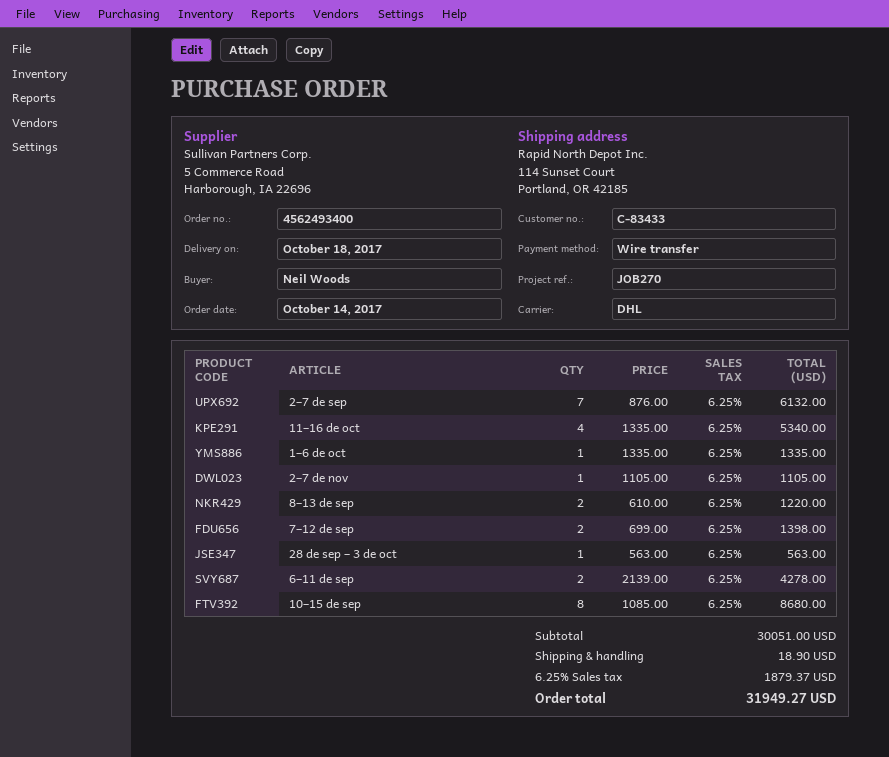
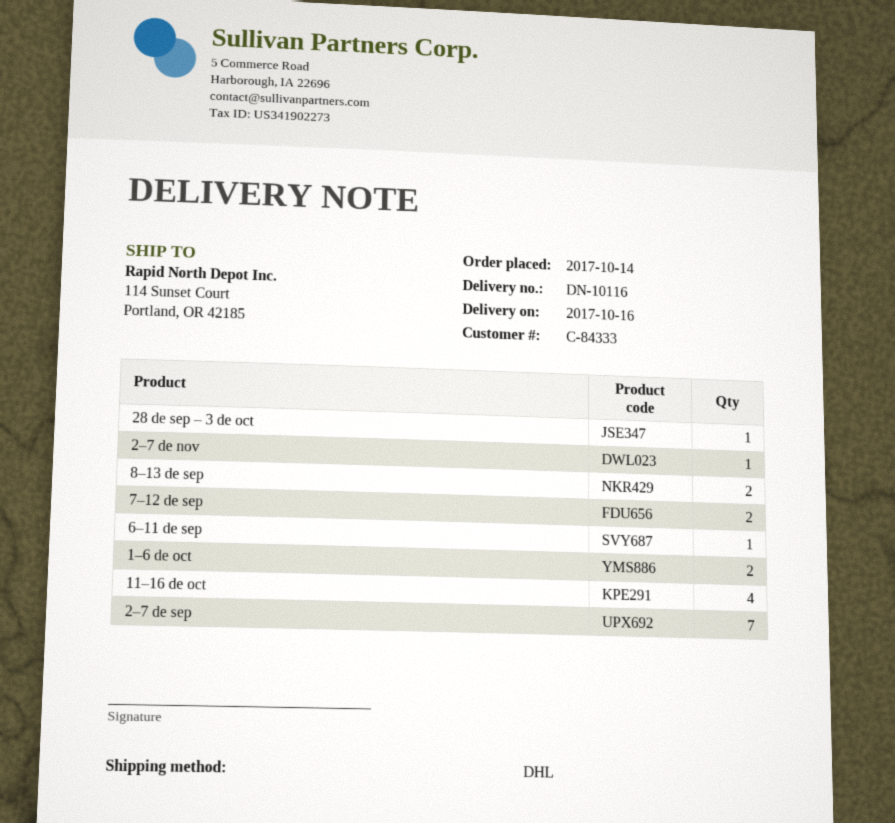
delivery date: 2017-10-18 -> 2017-10-16
customer number: C-83433 -> C-84333
1–6 de oct: 1 -> 2
6–11 de sep: 2 -> 1
10–15 de sep: 8 -> none

